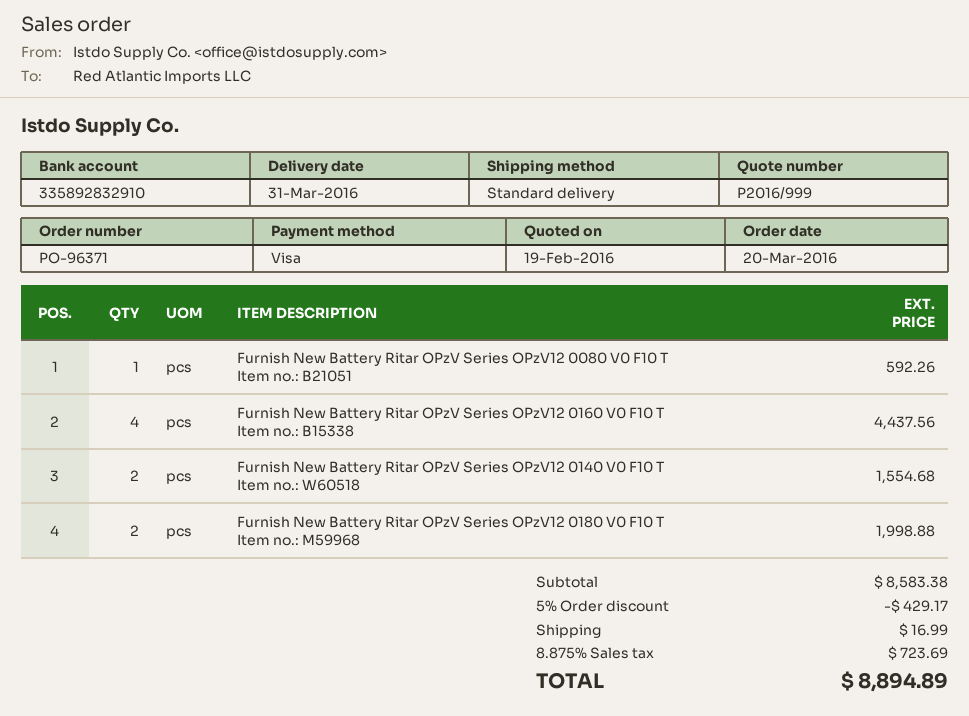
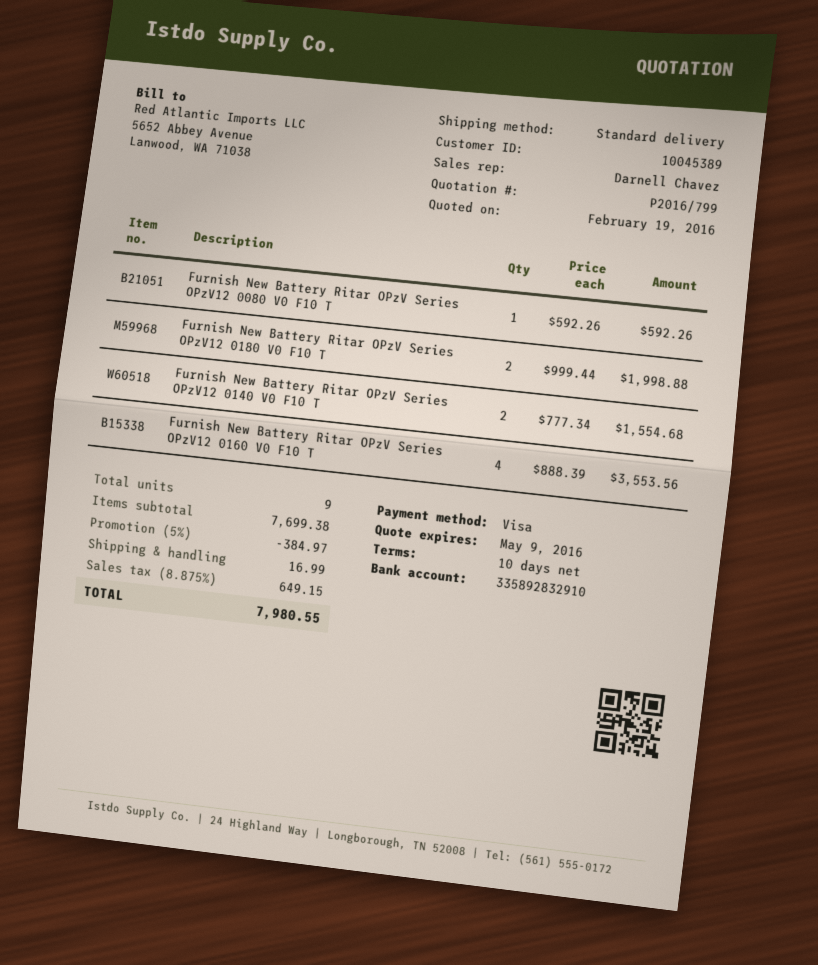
quote number: P2016/999 -> P2016/799
Furnish New Battery Ritar OPzV Series OPzV12 0160 V0 F10 T: 4 for 4437.56 -> 4 for 3553.56
subtotal: 8583.38 -> 7699.38
discount: 5% = 429.17 -> 5% = 384.97
tax: 8.875% = 723.69 -> 8.875% = 649.15
total: 8894.89 -> 7980.55

